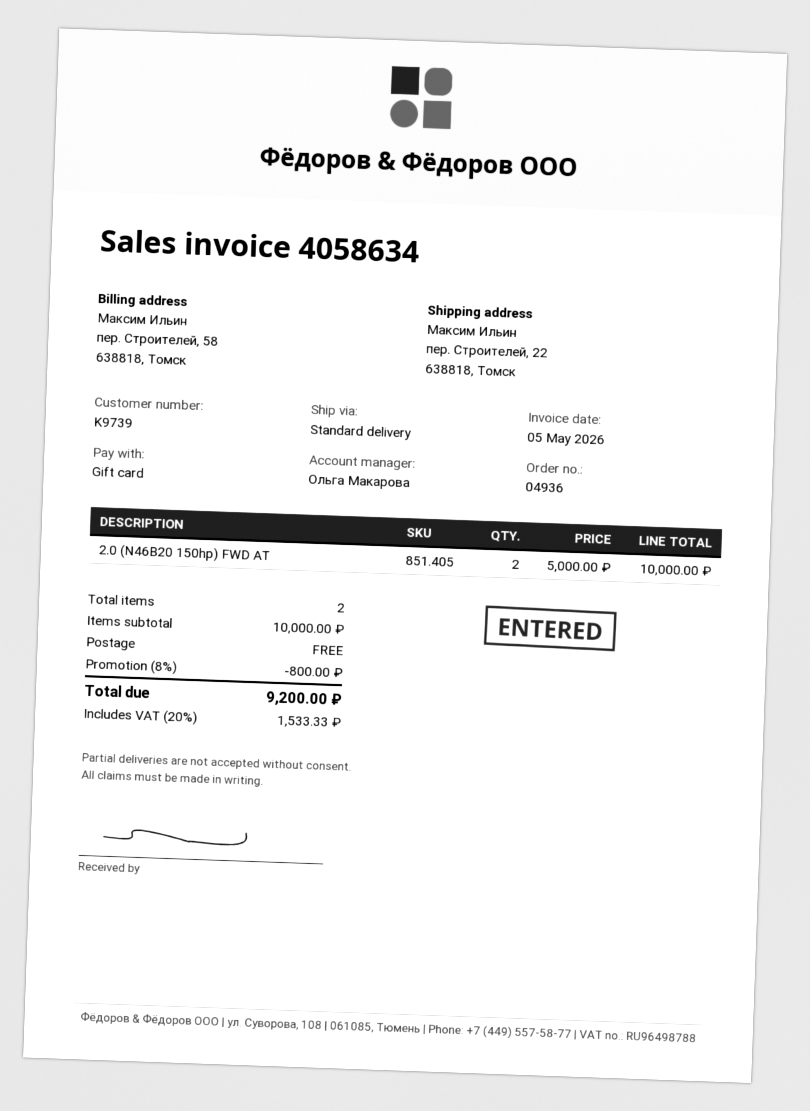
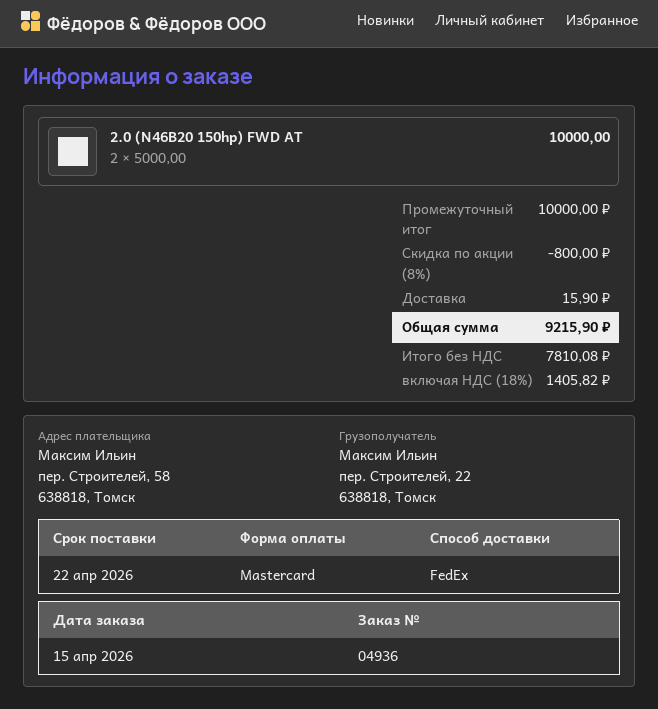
payment method: gift card -> Mastercard
shipping method: standard -> FedEx
shipping: 0.00 -> 15.90
tax: 20% = 1533.33 -> 18% = 1405.82
total: 9200.00 -> 9215.90

